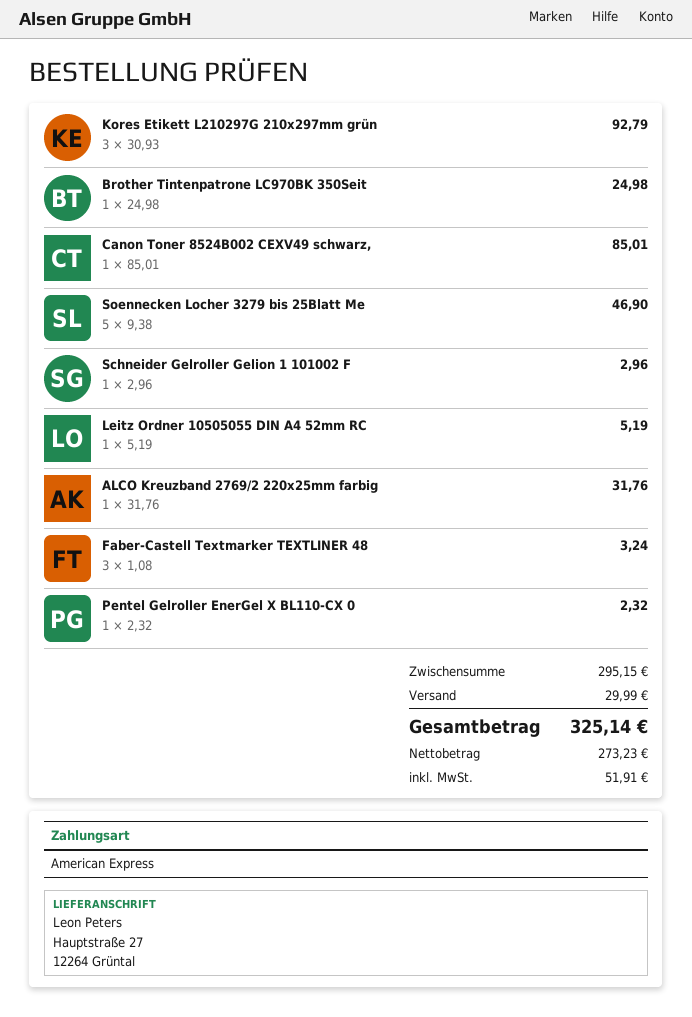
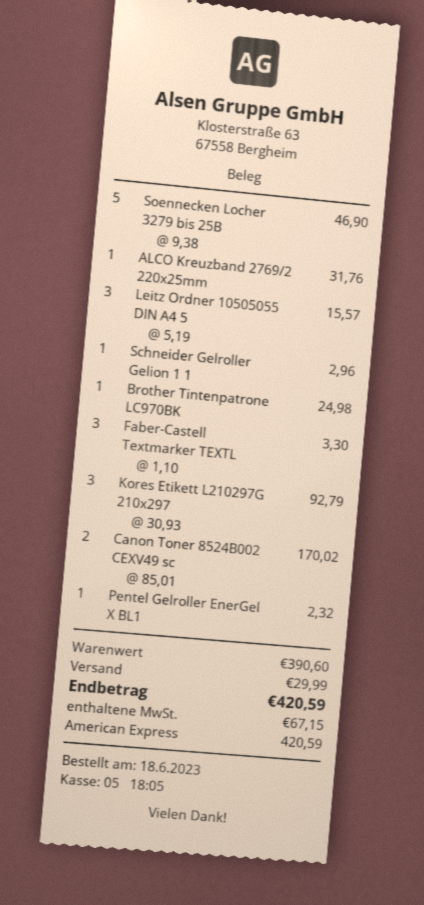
Canon Toner 8524B002 CEXV49 schwarz,: 1 x 85.01 = 85.01 -> 2 x 85.01 = 170.02
Leitz Ordner 10505055 DIN A4 52mm RC: 1 x 5.19 = 5.19 -> 3 x 5.19 = 15.57
Faber-Castell Textmarker TEXTLINER 48: 3 x 1.08 = 3.24 -> 3 x 1.10 = 3.30
subtotal: 295.15 -> 390.60
tax: 51.91 -> 67.15
total: 325.14 -> 420.59

